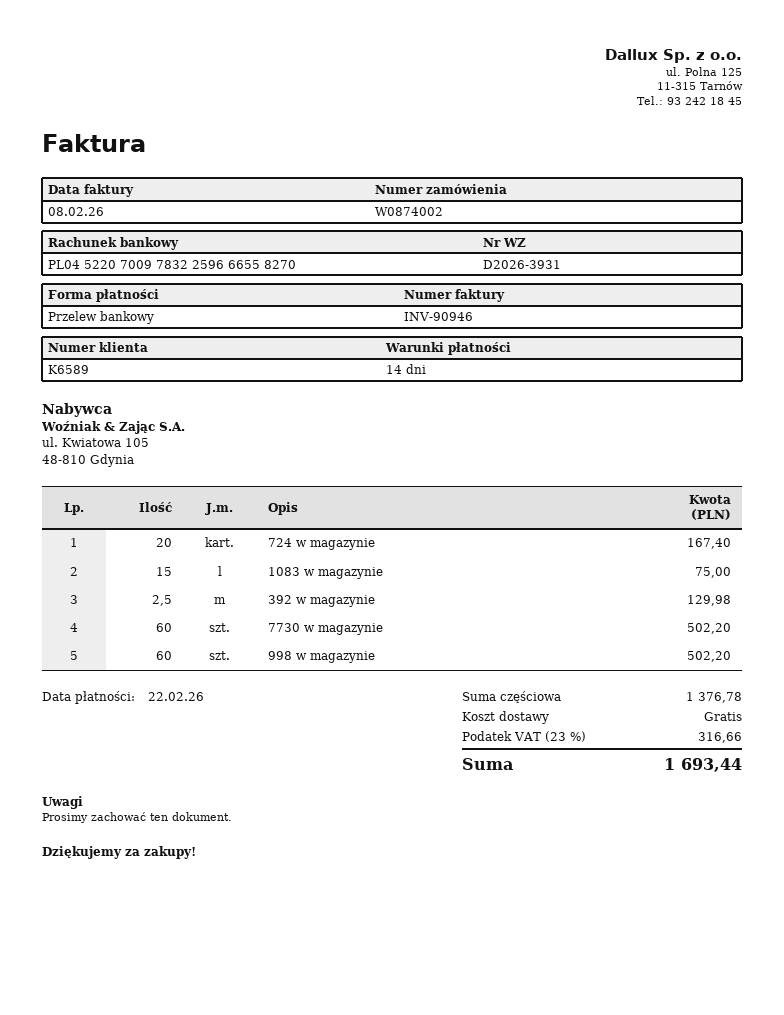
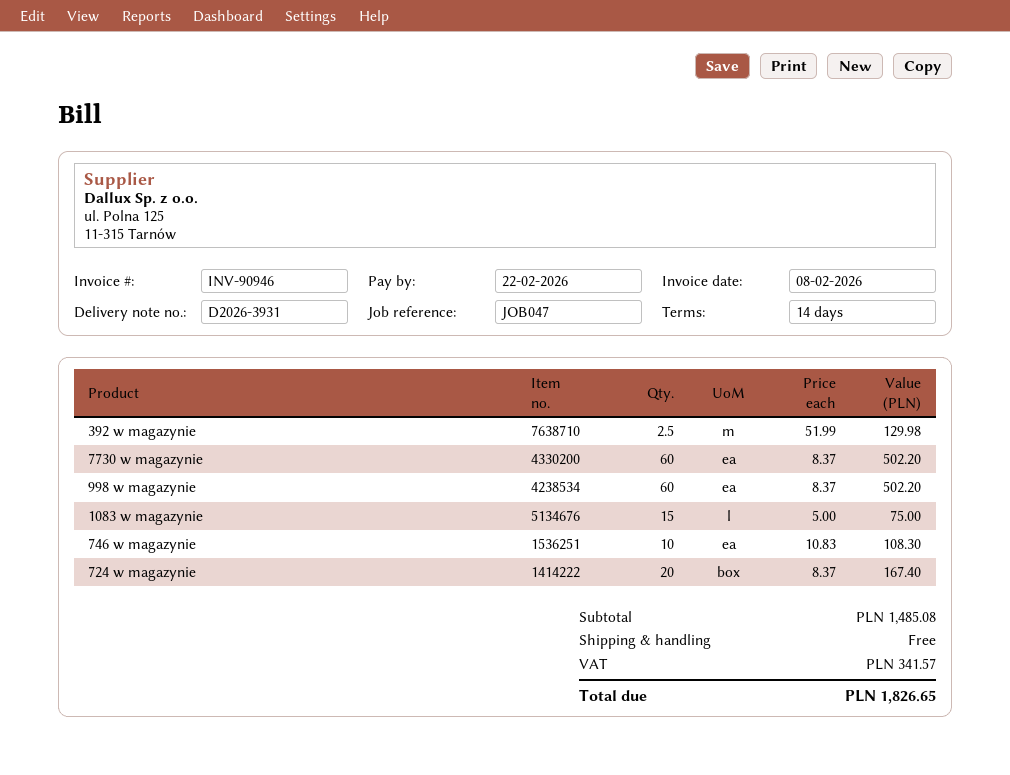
746 w magazynie: none -> 10 for 108.30
subtotal: 1376.78 -> 1485.08
tax: 316.66 -> 341.57
total: 1693.44 -> 1826.65

